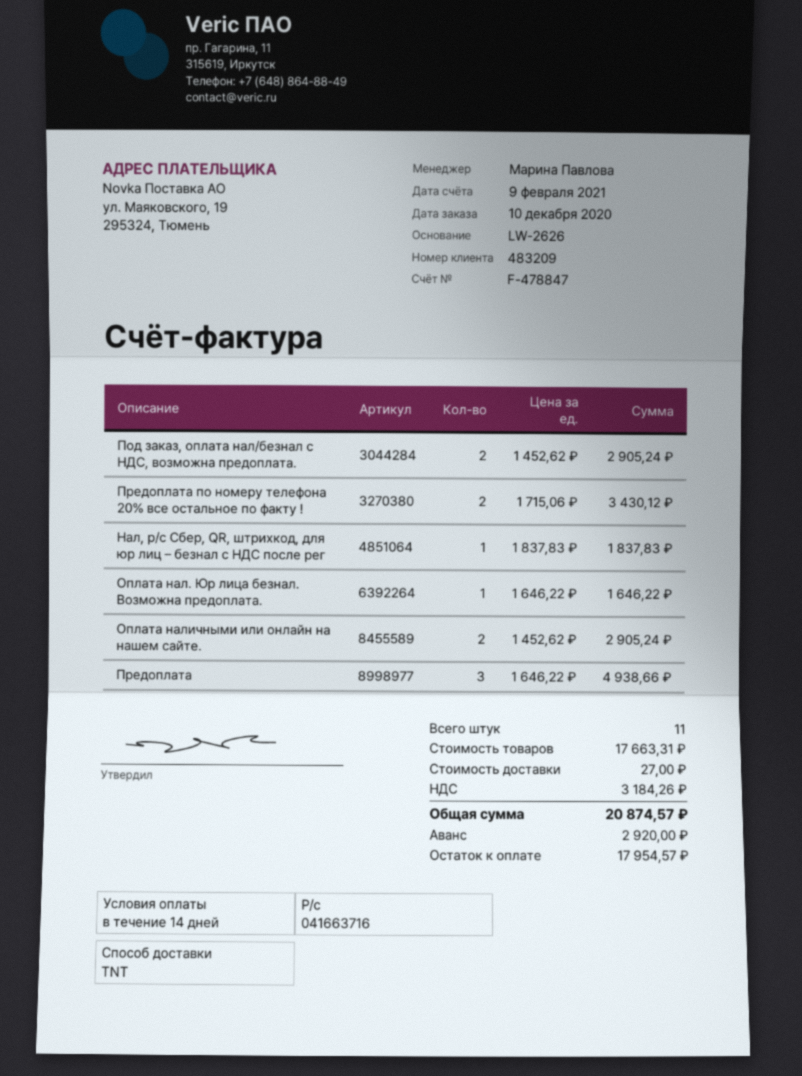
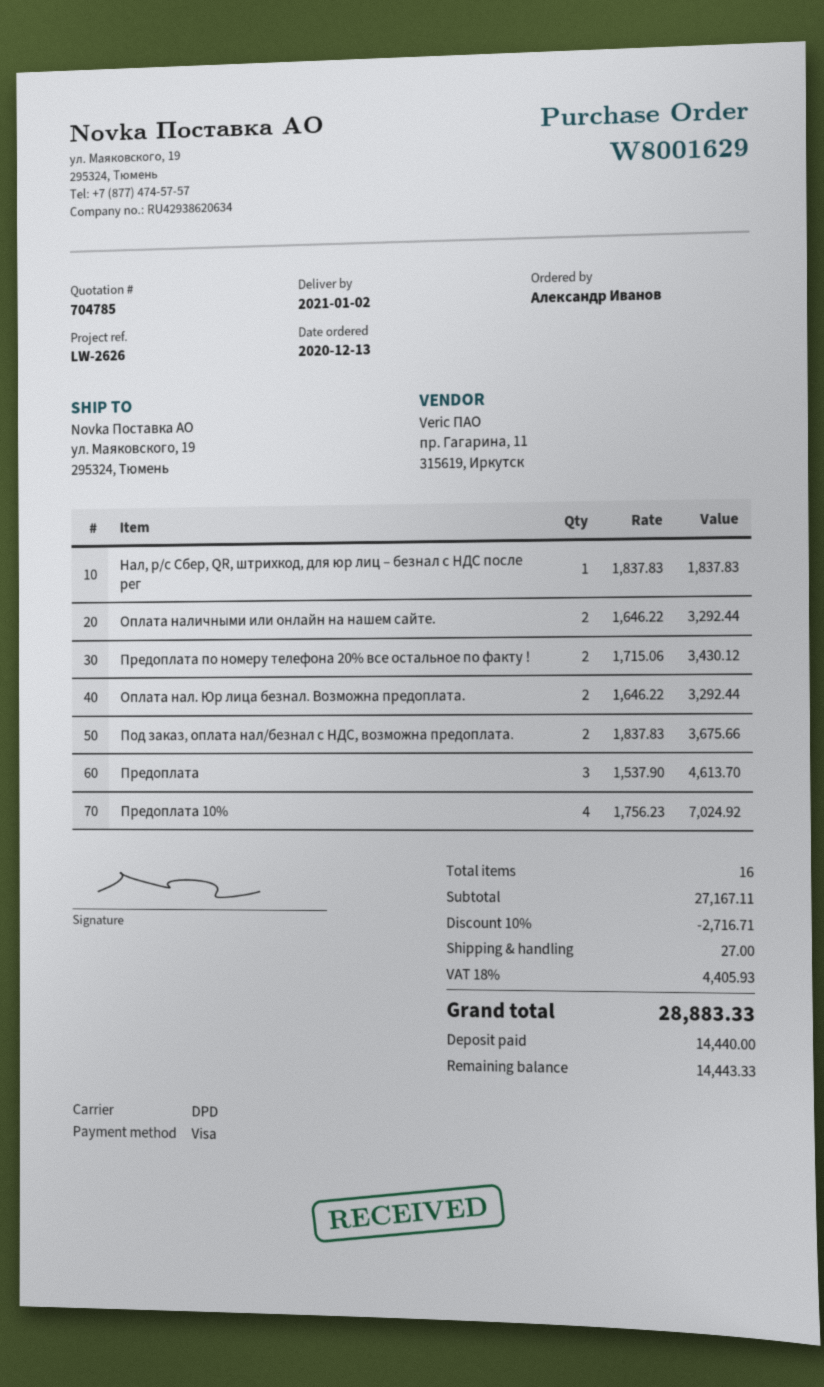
order date: 2020-12-10 -> 2020-12-13
shipping method: TNT -> DPD
Под заказ, оплата нал/безнал с НДС, возможна предоплата.: 2 x 1452.62 = 2905.24 -> 2 x 1837.83 = 3675.66
Оплата нал. Юр лица безнал. Возможна предоплата.: 1 x 1646.22 = 1646.22 -> 2 x 1646.22 = 3292.44
Оплата наличными или онлайн на нашем сайте.: 2 x 1452.62 = 2905.24 -> 2 x 1646.22 = 3292.44
Предоплата: 3 x 1646.22 = 4938.66 -> 3 x 1537.90 = 4613.70
Предоплата 10%: none -> 4 x 1756.23 = 7024.92
total quantity: 11 -> 16
subtotal: 17663.31 -> 27167.11
discount: none -> 10% = 2716.71
tax: 3184.26 -> 4405.93
total: 20874.57 -> 28883.33
deposit: 2920.00 -> 14440.00
balance: 17954.57 -> 14443.33

